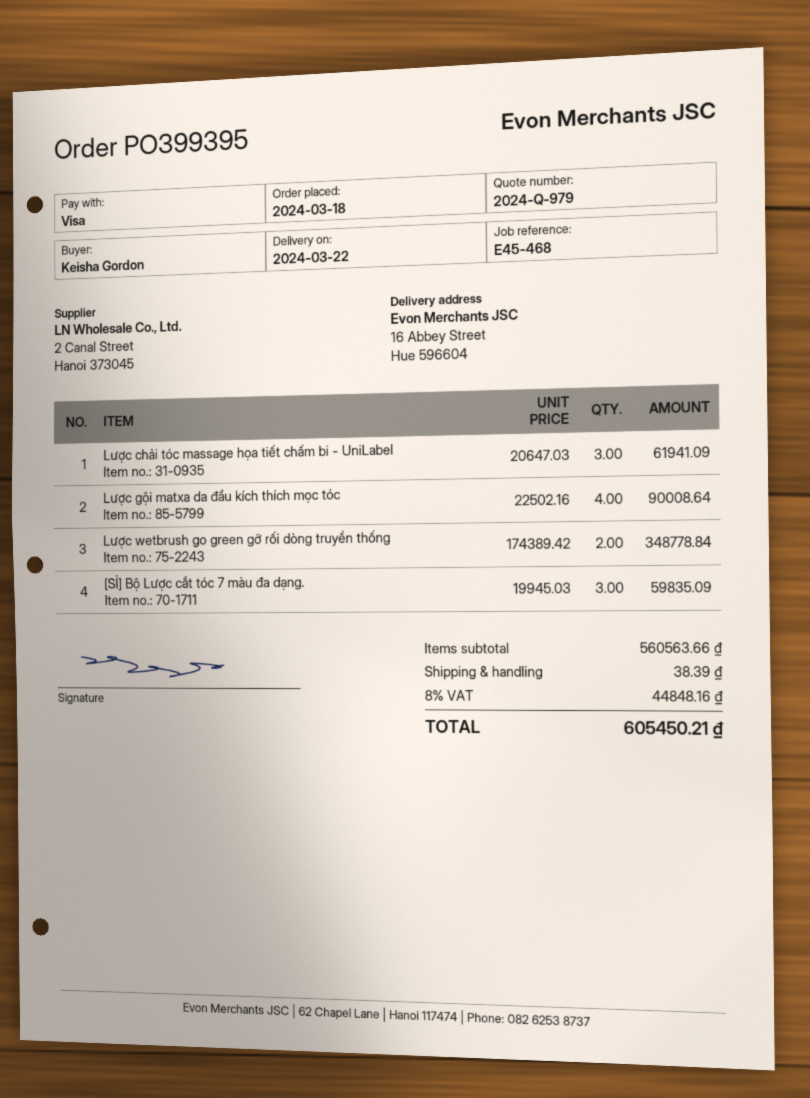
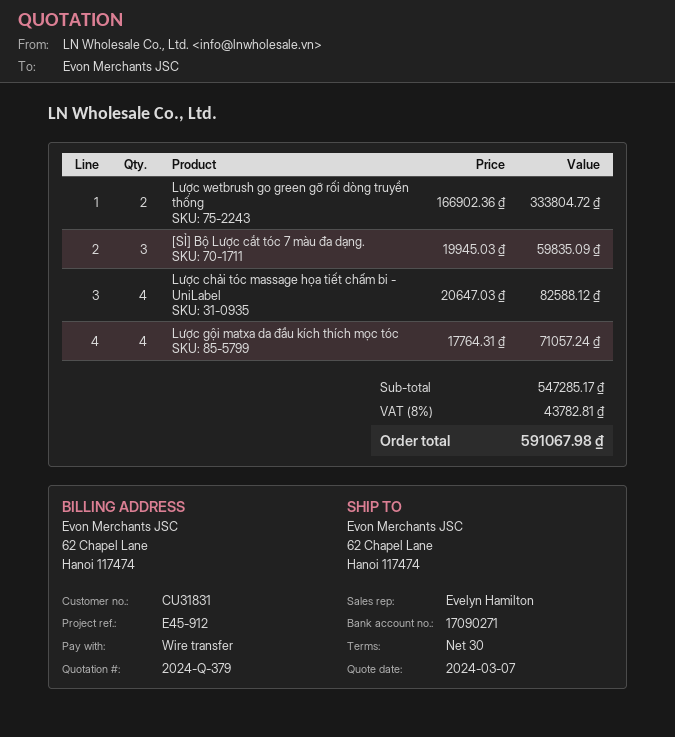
quote number: 2024-Q-979 -> 2024-Q-379
reference: E45-468 -> E45-912
payment method: Visa -> bank transfer
ship to: 16 Abbey Street, Hue 596604 -> 62 Chapel Lane, Hanoi 117474
Lược chải tóc massage họa tiết chấm bi - UniLabel: 3 x 20647.03 = 61941.09 -> 4 x 20647.03 = 82588.12
Lược gội matxa da đầu kích thích mọc tóc: 4 x 22502.16 = 90008.64 -> 4 x 17764.31 = 71057.24
Lược wetbrush go green gỡ rối dòng truyền thống: 2 x 174389.42 = 348778.84 -> 2 x 166902.36 = 333804.72
subtotal: 560563.66 -> 547285.17
shipping: 38.39 -> none
tax: 8% = 44848.16 -> 8% = 43782.81
total: 605450.21 -> 591067.98

